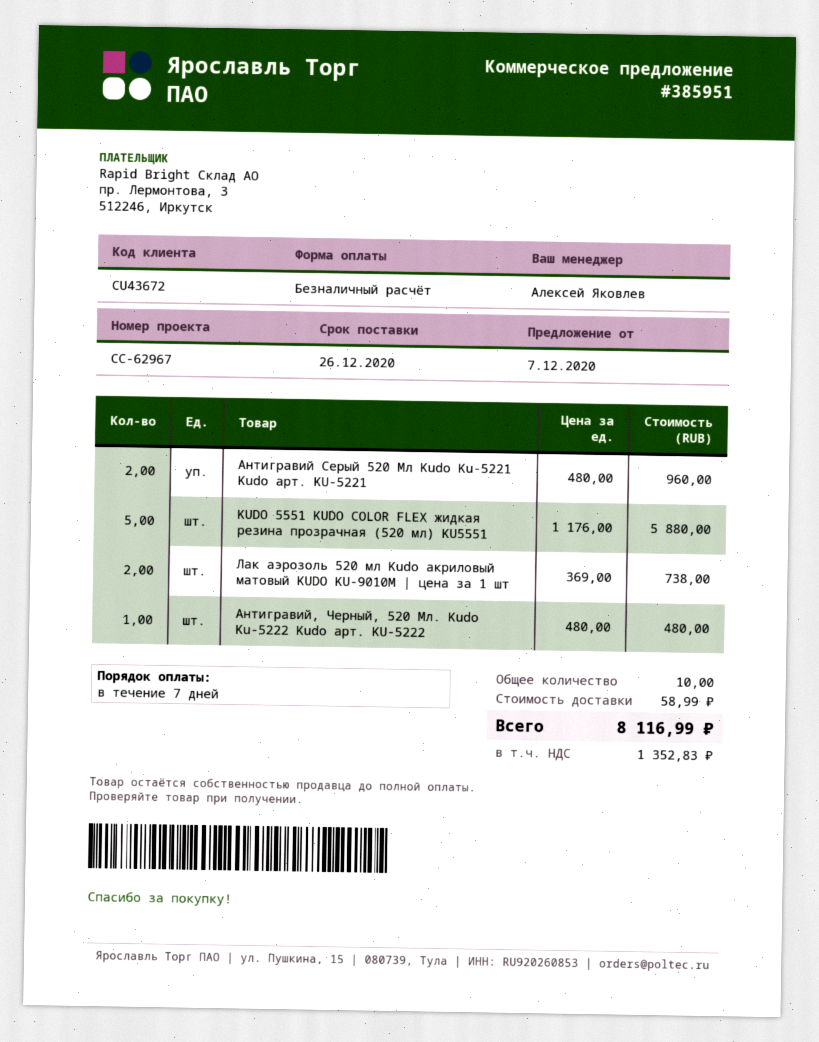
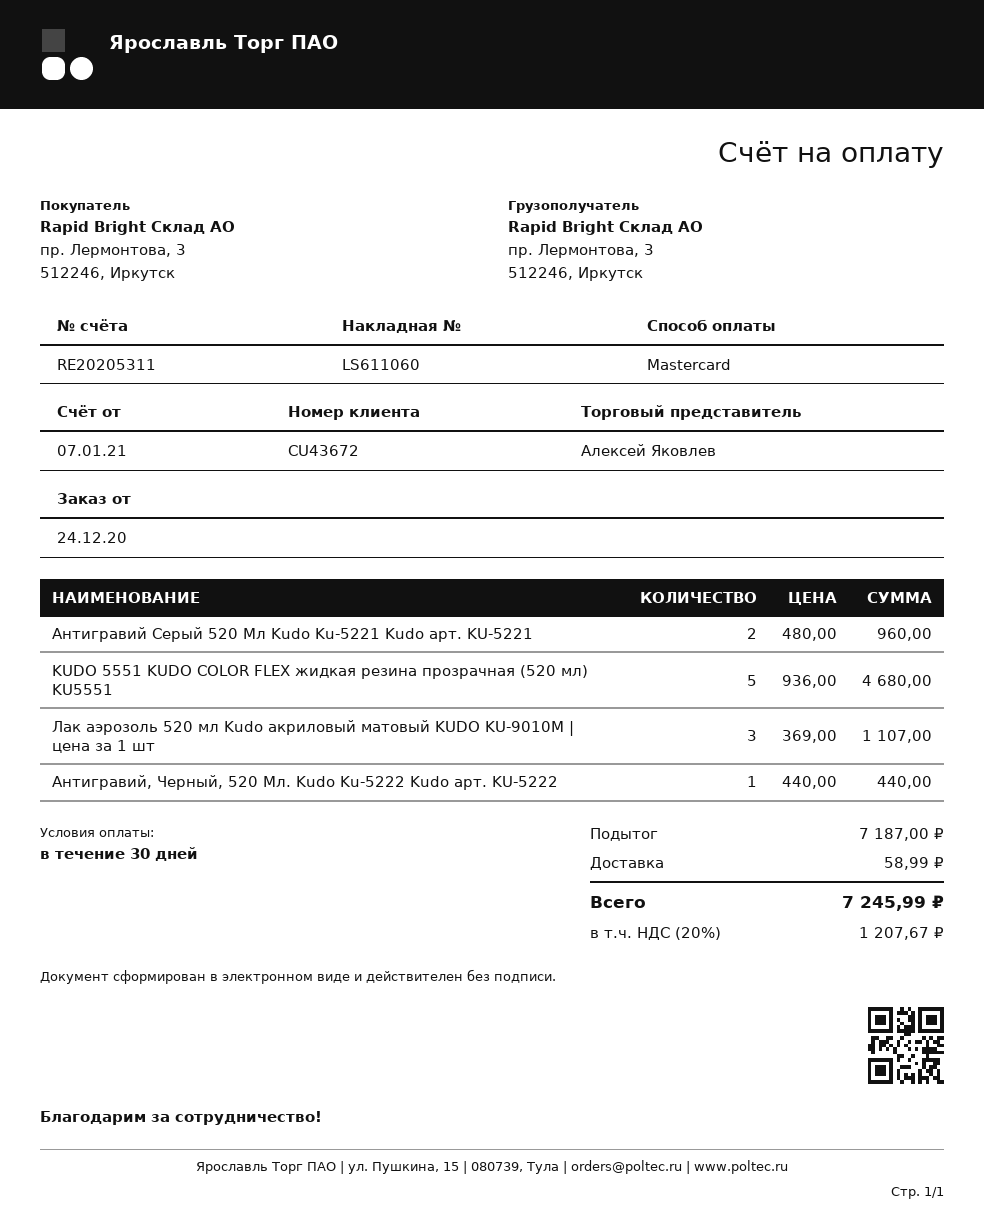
payment terms: 7 days -> 30 days
payment method: bank transfer -> Mastercard
KUDO 5551 KUDO COLOR FLEX жидкая резина прозрачная (520 мл) KU5551: 5 x 1176.00 = 5880.00 -> 5 x 936.00 = 4680.00
Лак аэрозоль 520 мл Kudo акриловый матовый KUDO KU-9010M | цена за 1 шт: 2 x 369.00 = 738.00 -> 3 x 369.00 = 1107.00
Антигравий, Черный, 520 Мл. Kudo Ku-5222 Kudo арт. KU-5222: 1 x 480.00 = 480.00 -> 1 x 440.00 = 440.00
tax: 1352.83 -> 1207.67
total: 8116.99 -> 7245.99

